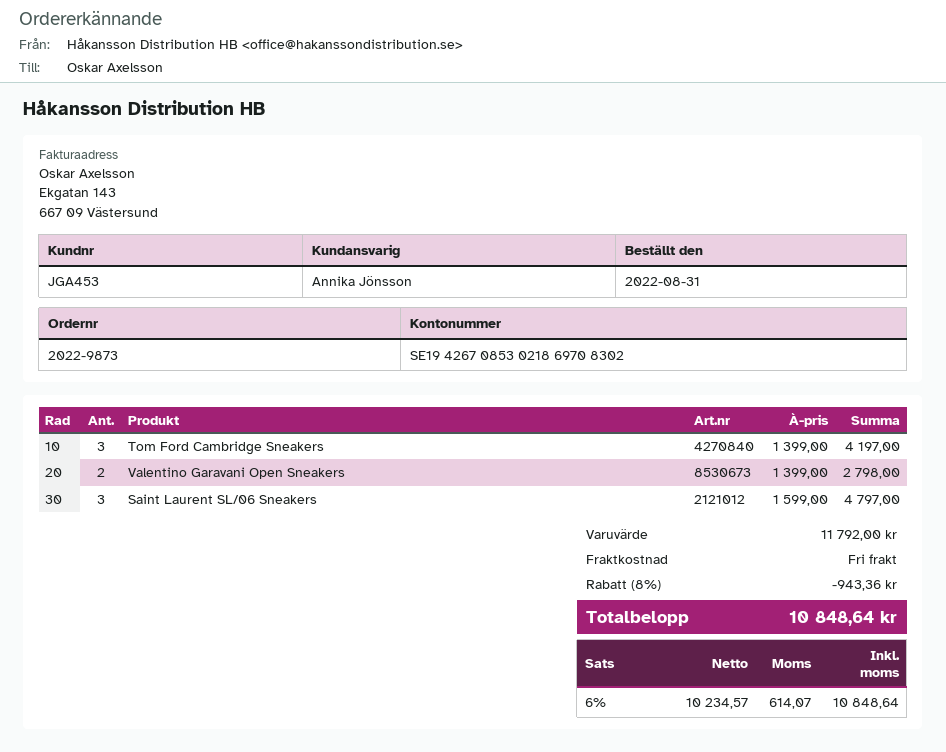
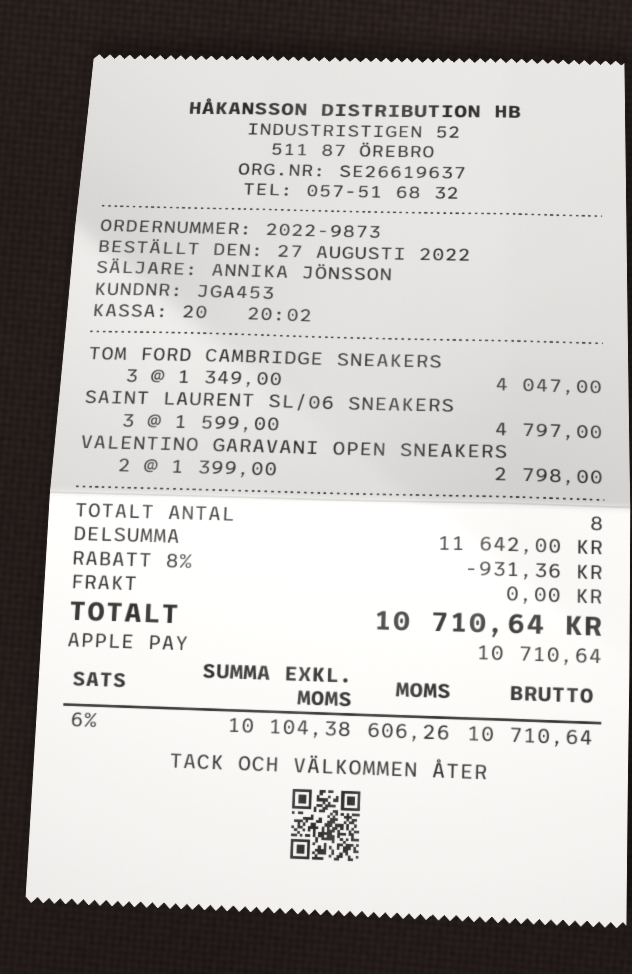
order date: 2022-08-31 -> 2022-08-27
Tom Ford Cambridge Sneakers: 3 x 1399.00 = 4197.00 -> 3 x 1349.00 = 4047.00
subtotal: 11792.00 -> 11642.00
discount: 8% = 943.36 -> 8% = 931.36
net: 10234.57 -> 10104.38
tax: 6% = 614.07 -> 6% = 606.26
total: 10848.64 -> 10710.64

